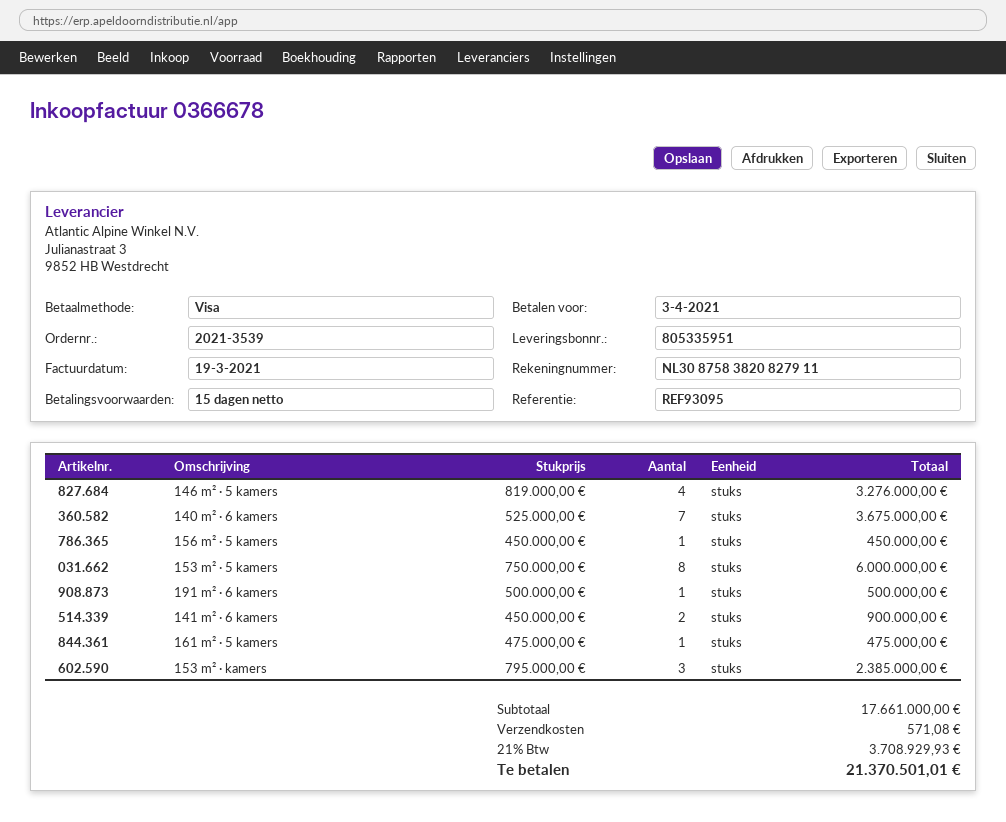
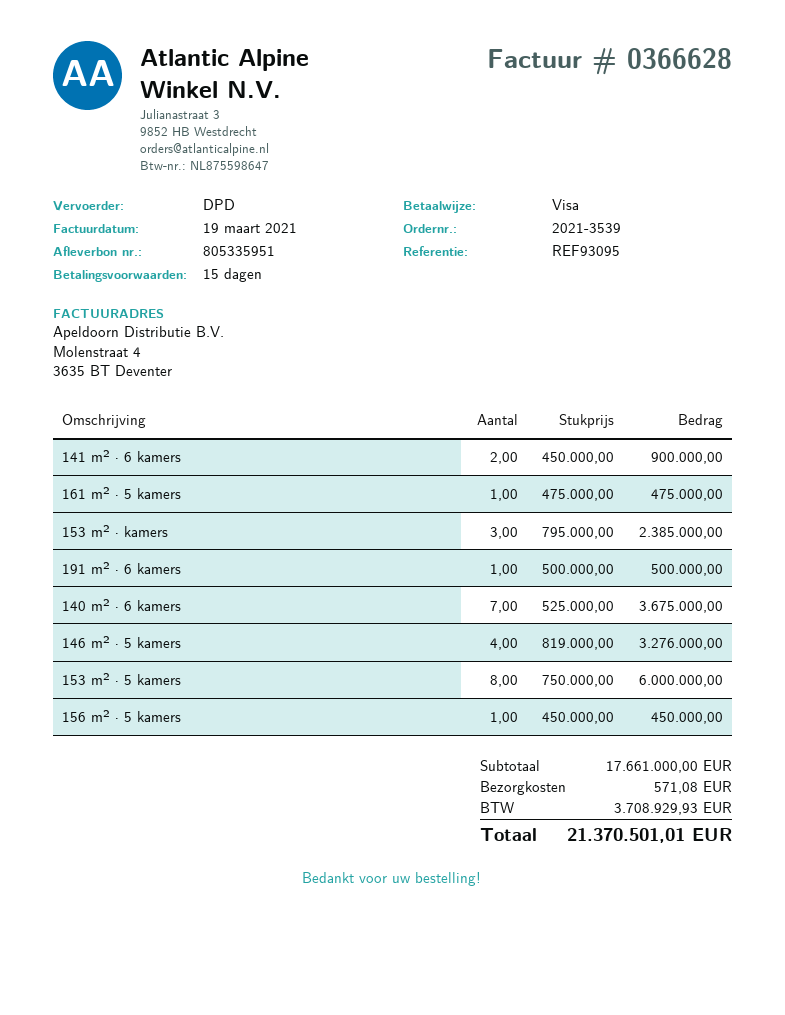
invoice number: 0366678 -> 0366628

